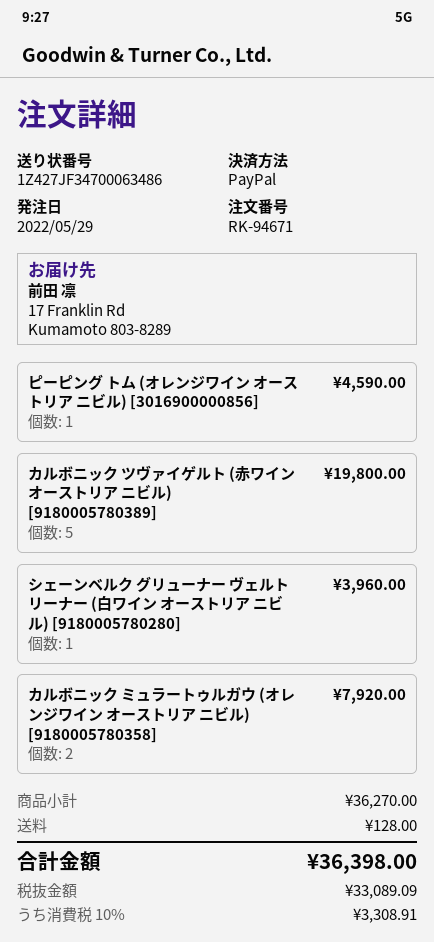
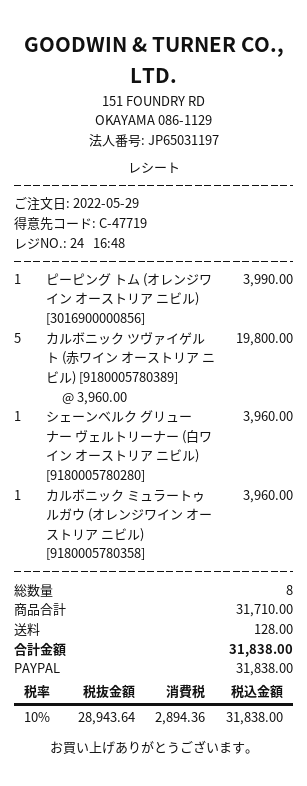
ピーピング トム (オレンジワイン オーストリア ニビル) [3016900000856]: 1 for 4590.00 -> 1 for 3990.00
カルボニック ミュラートゥルガウ (オレンジワイン オーストリア ニビル) [9180005780358]: 2 for 7920.00 -> 1 for 3960.00
subtotal: 36270.00 -> 31710.00
net: 33089.09 -> 28943.64
tax: 10% = 3308.91 -> 10% = 2894.36
total: 36398.00 -> 31838.00

